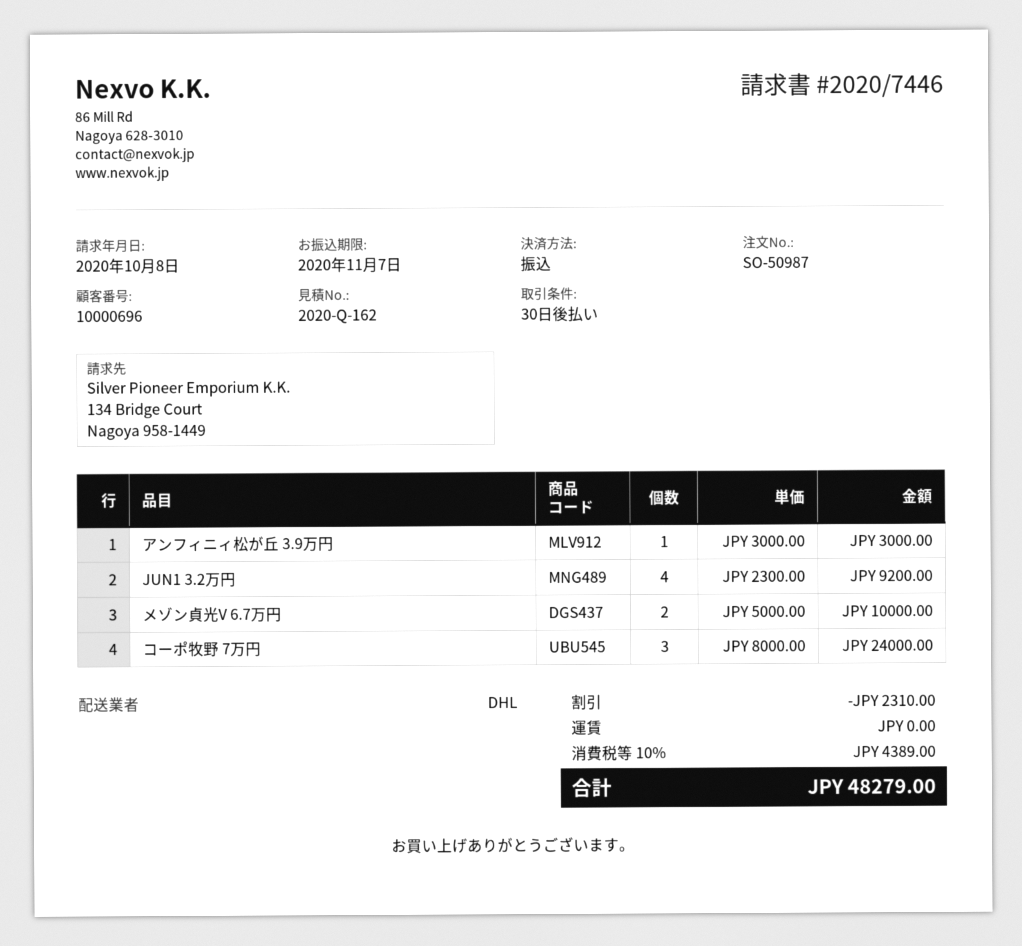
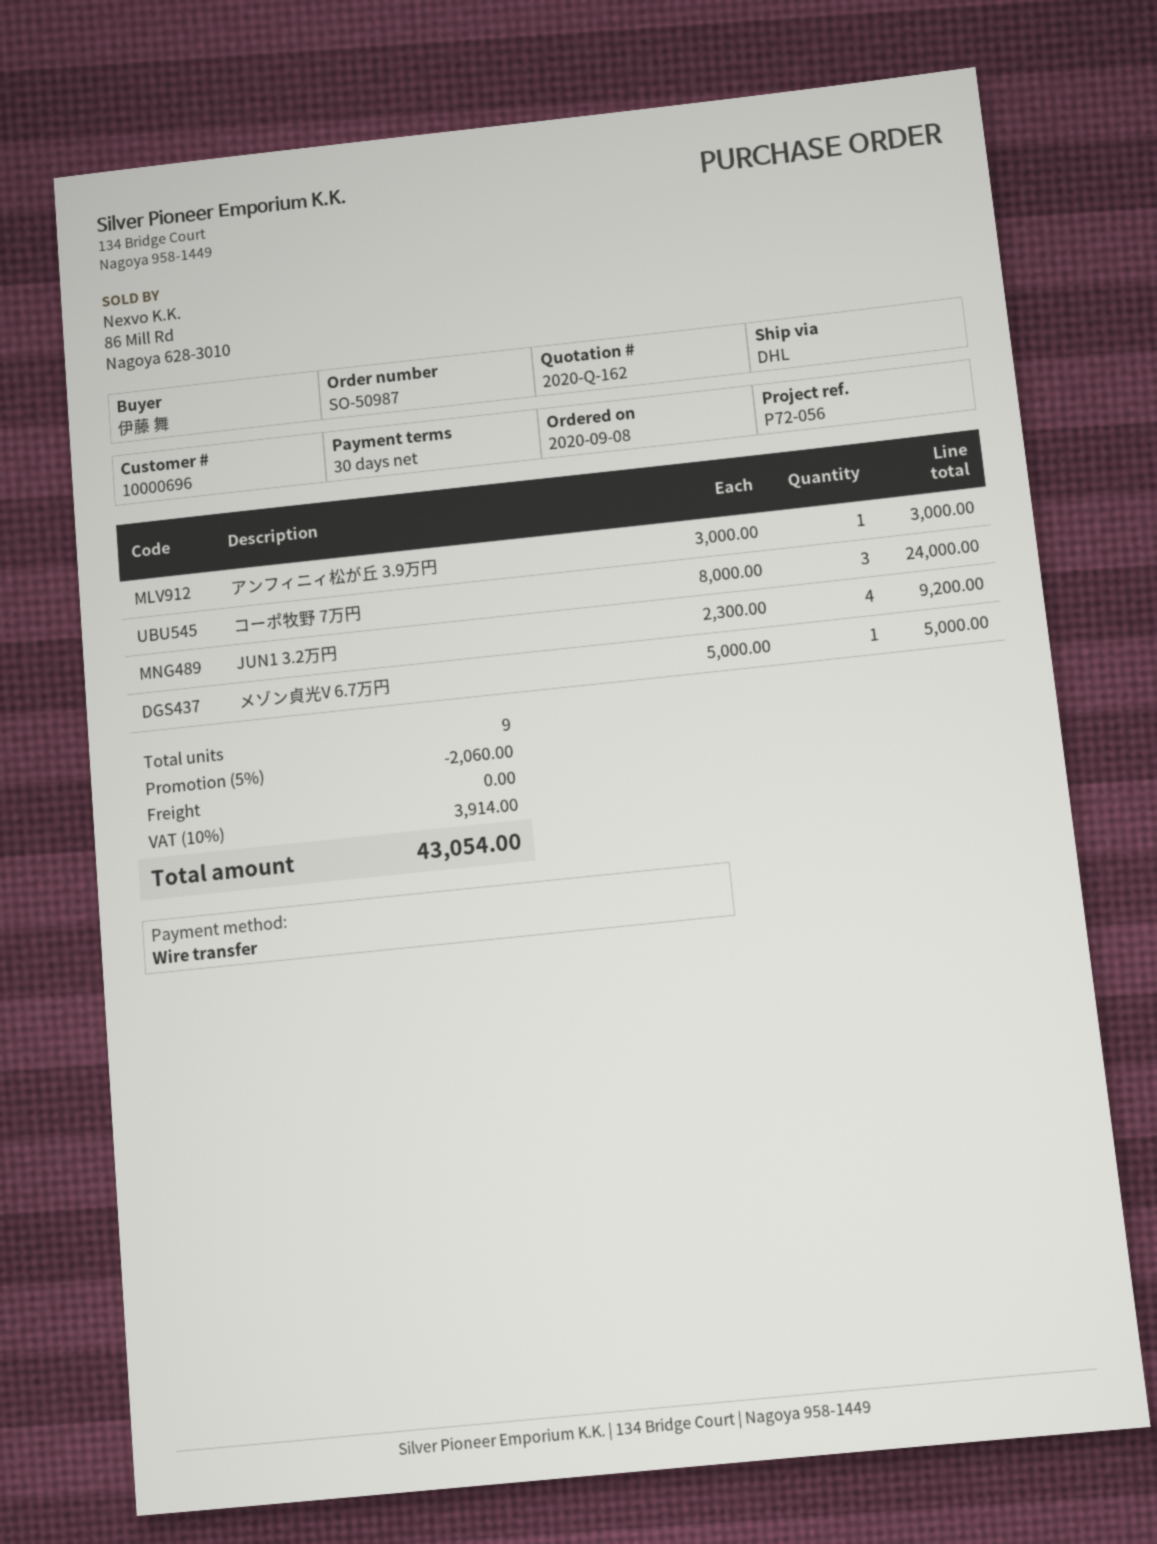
メゾン貞光V 6.7万円: 2 x 5000.00 = 10000.00 -> 1 x 5000.00 = 5000.00
discount: 2310.00 -> 2060.00
tax: 10% = 4389.00 -> 10% = 3914.00
total: 48279.00 -> 43054.00

